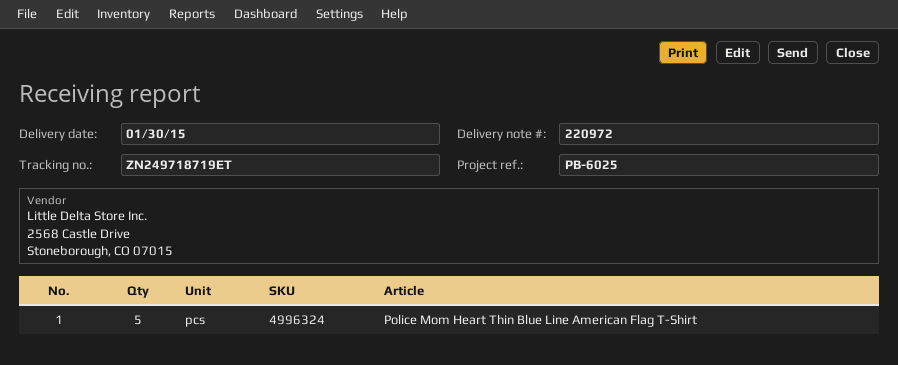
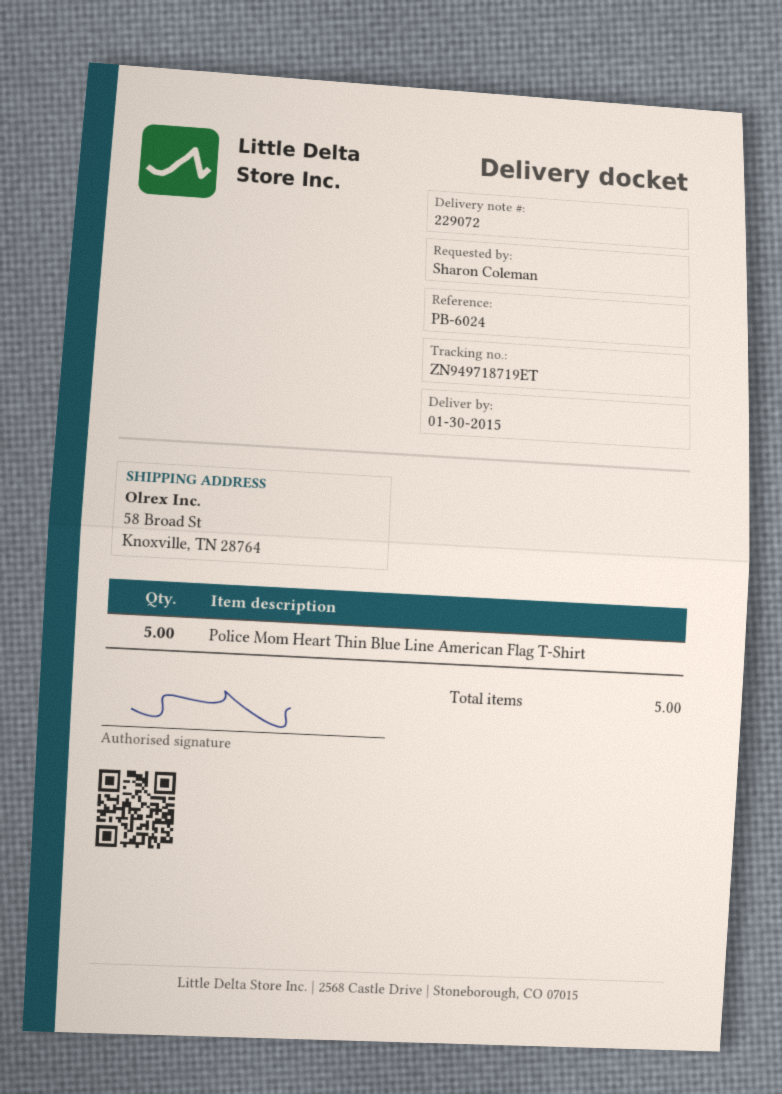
delivery note number: 220972 -> 229072
reference: PB-6025 -> PB-6024
tracking number: ZN249718719ET -> ZN949718719ET

